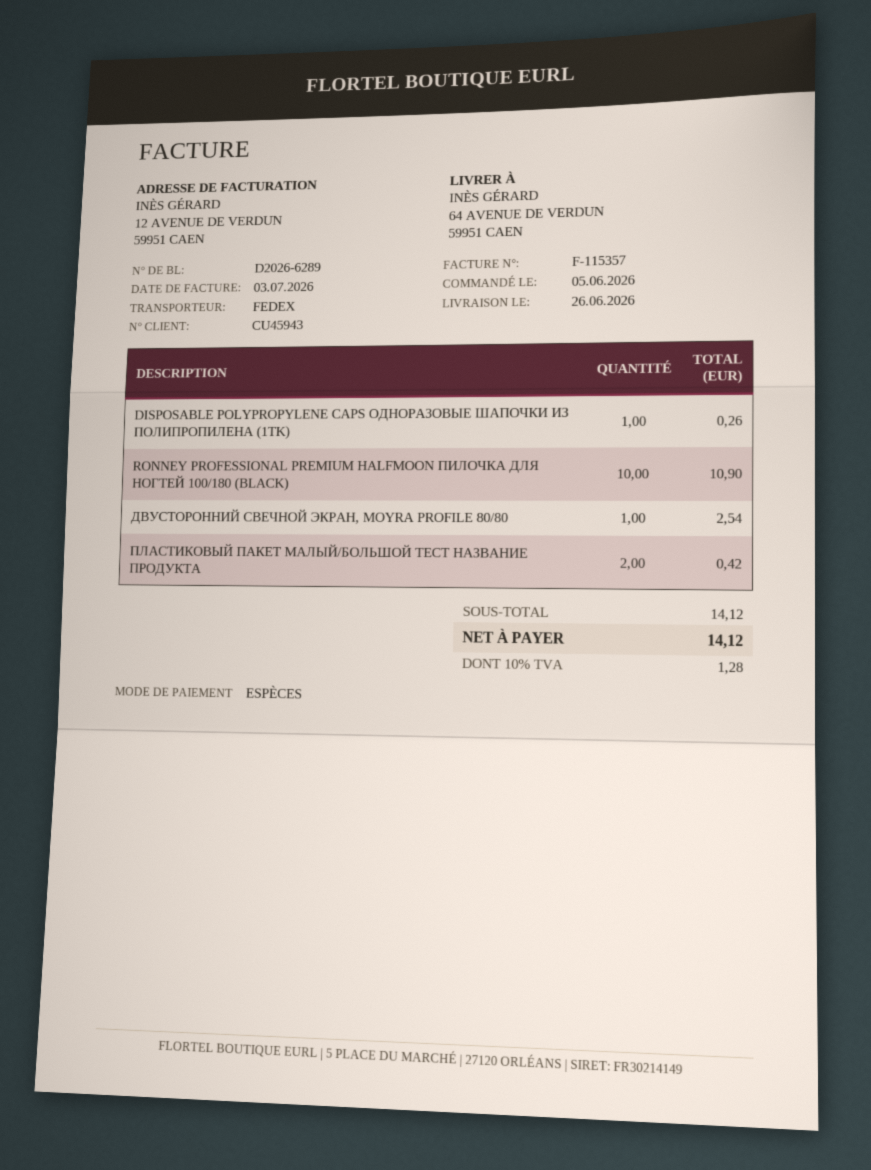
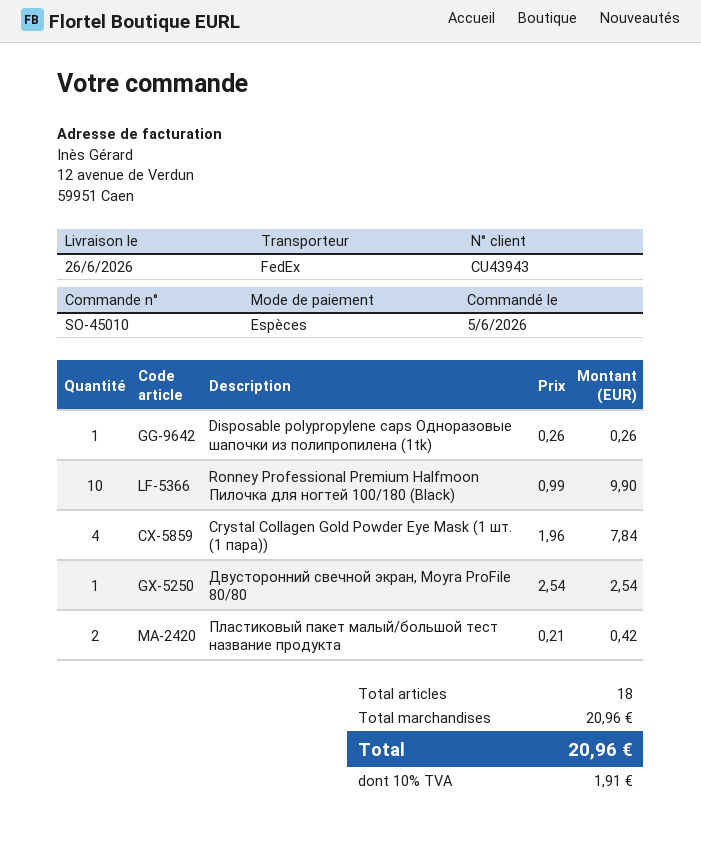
customer number: CU45943 -> CU43943
RONNEY PROFESSIONAL PREMIUM HALFMOON ПИЛОЧКА ДЛЯ НОГТЕЙ 100/180 (BLACK): 10 for 10.90 -> 10 for 9.90
Crystal Collagen Gold Powder Eye Mask (1 шт. (1 пара)): none -> 4 for 7.84
subtotal: 14.12 -> 20.96
tax: 10% = 1.28 -> 10% = 1.91
total: 14.12 -> 20.96

